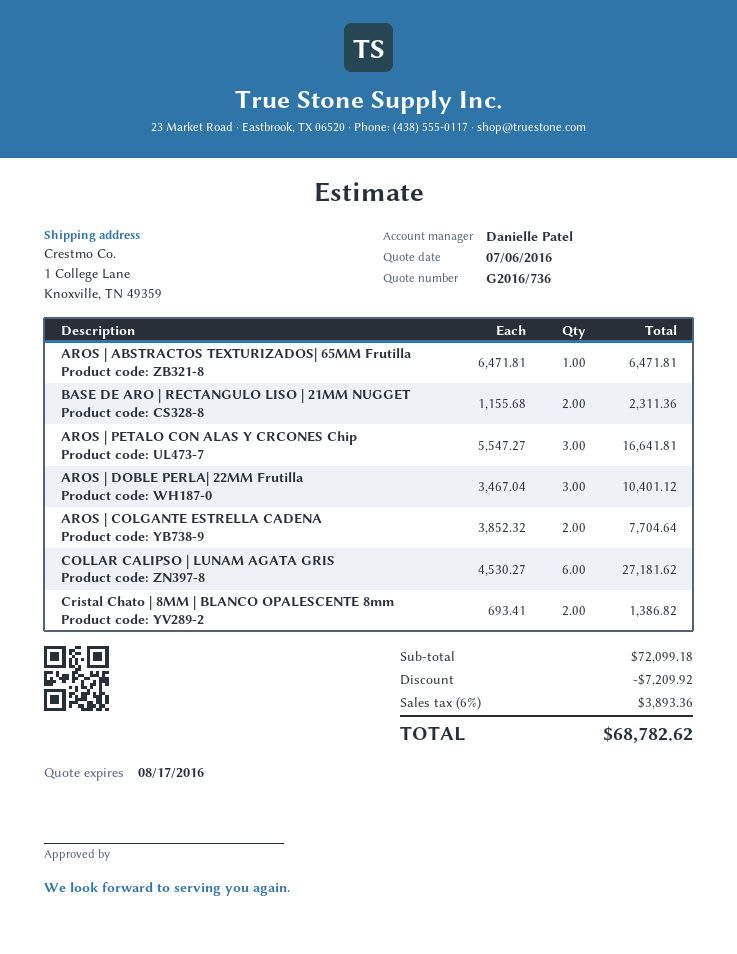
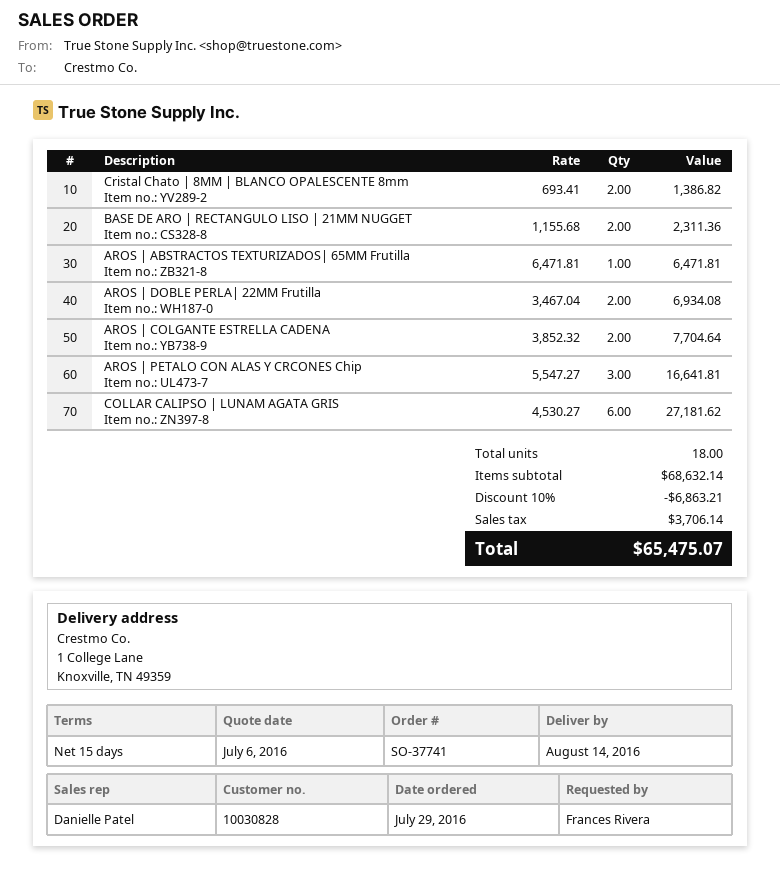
AROS | DOBLE PERLA| 22MM Frutilla: 3 x 3467.04 = 10401.12 -> 2 x 3467.04 = 6934.08
subtotal: 72099.18 -> 68632.14
discount: 7209.92 -> 6863.21
tax: 3893.36 -> 3706.14
total: 68782.62 -> 65475.07

